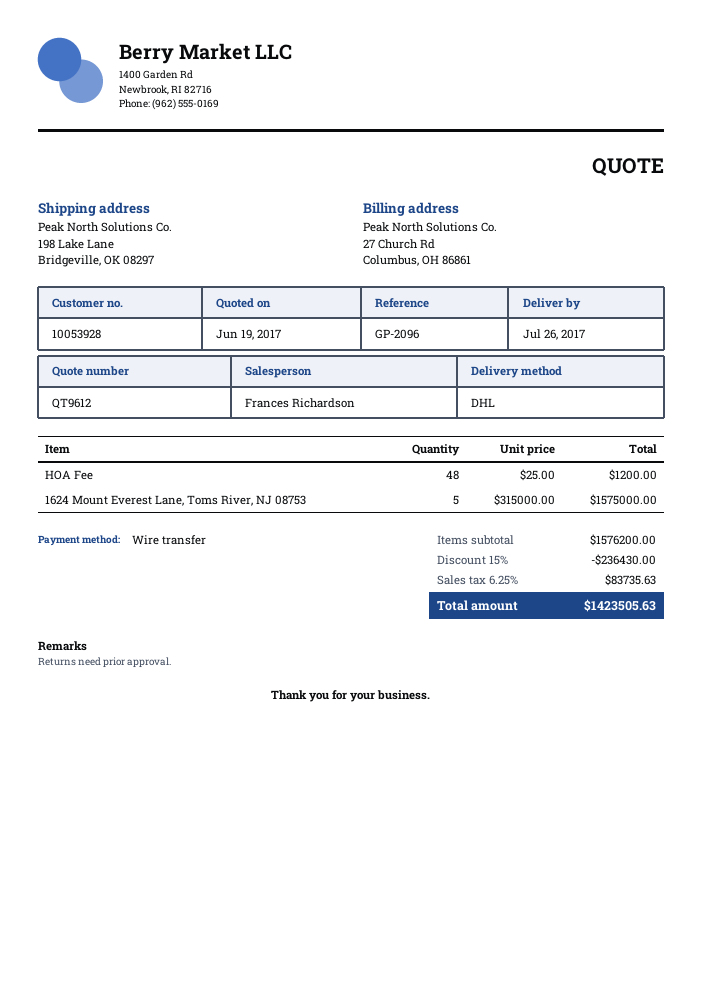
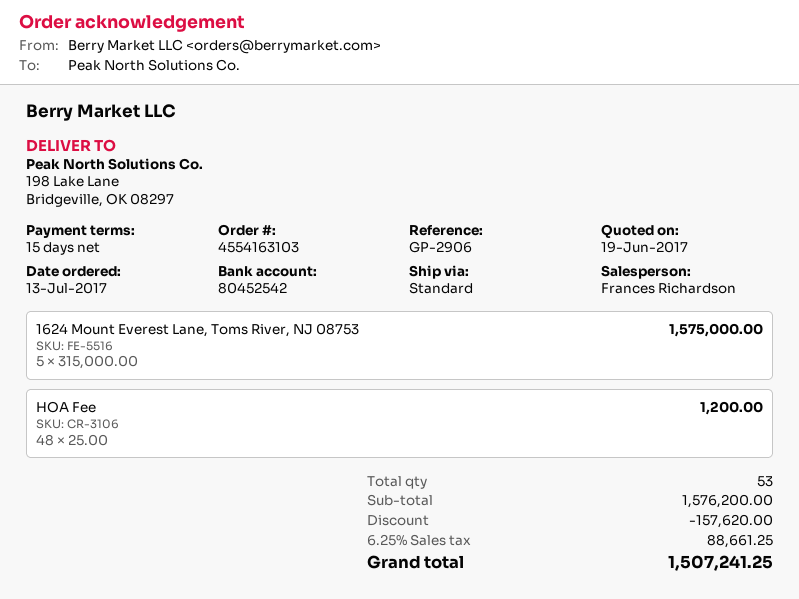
reference: GP-2096 -> GP-2906
shipping method: DHL -> standard
discount: 236430.00 -> 157620.00
tax: 6.25% = 83735.63 -> 6.25% = 88661.25
total: 1423505.63 -> 1507241.25

